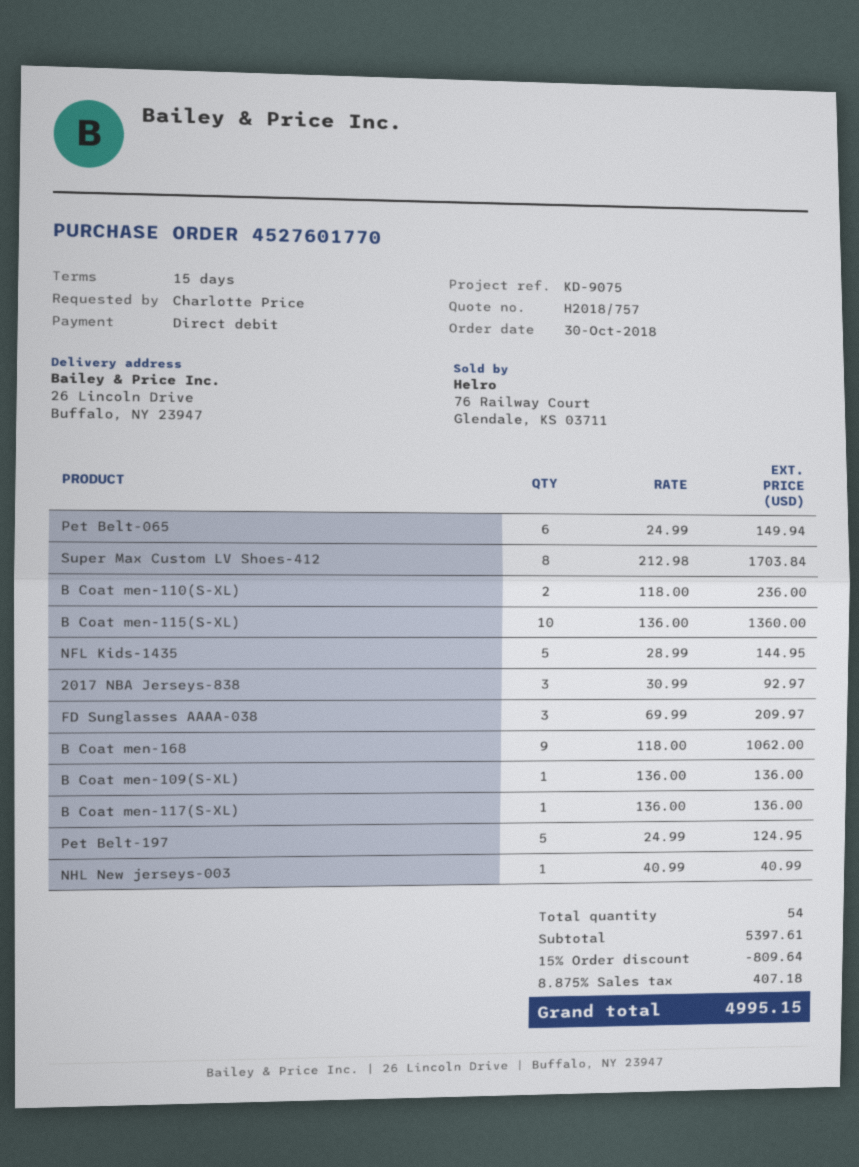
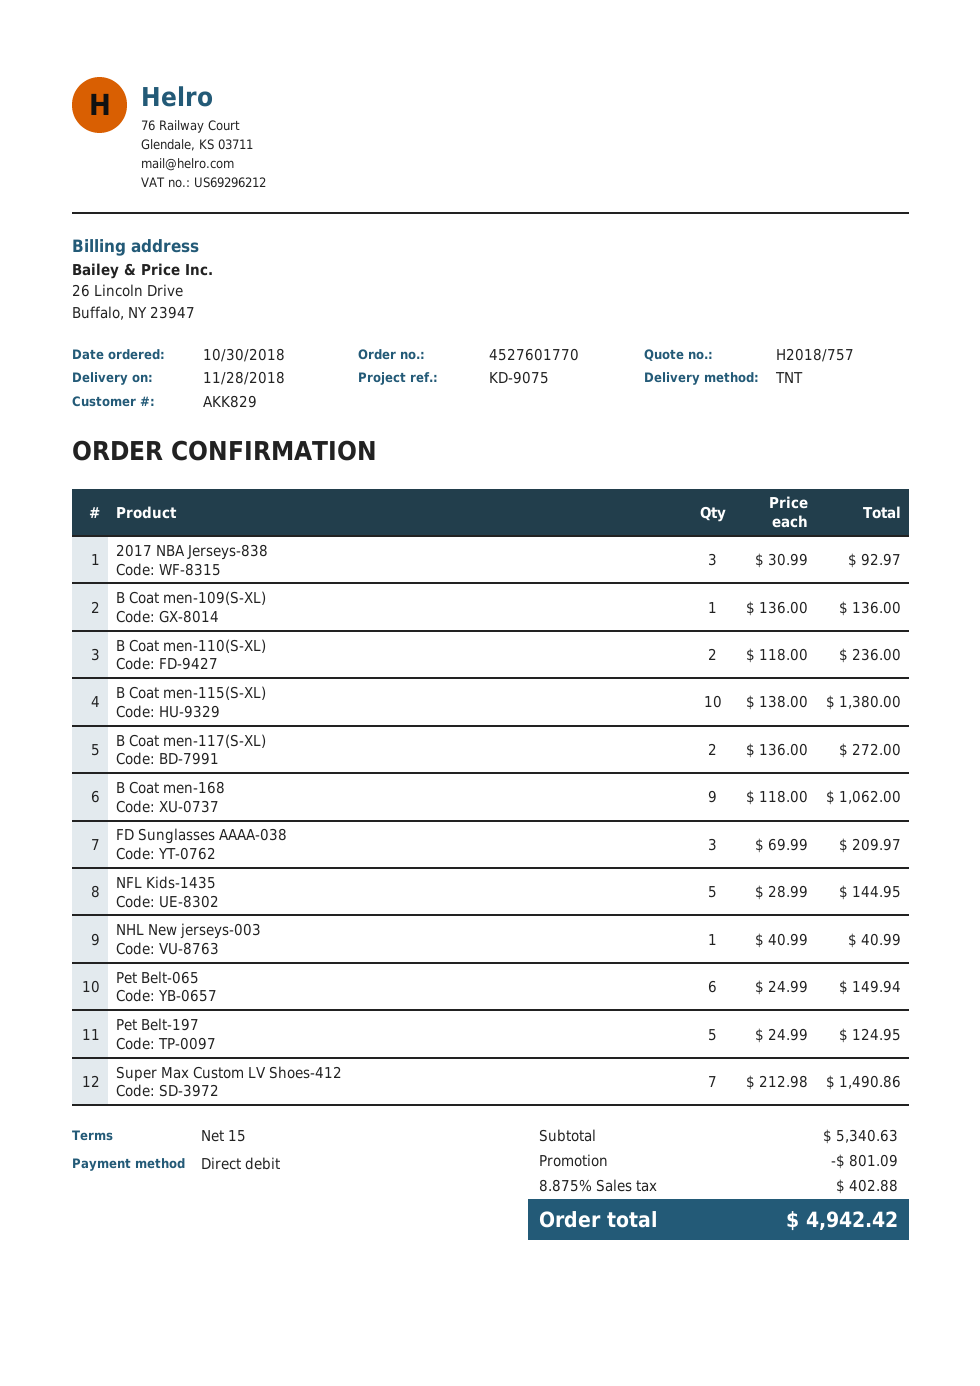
Super Max Custom LV Shoes-412: 8 x 212.98 = 1703.84 -> 7 x 212.98 = 1490.86
B Coat men-115(S-XL): 10 x 136.00 = 1360.00 -> 10 x 138.00 = 1380.00
B Coat men-117(S-XL): 1 x 136.00 = 136.00 -> 2 x 136.00 = 272.00
subtotal: 5397.61 -> 5340.63
discount: 809.64 -> 801.09
tax: 8.875% = 407.18 -> 8.875% = 402.88
total: 4995.15 -> 4942.42

